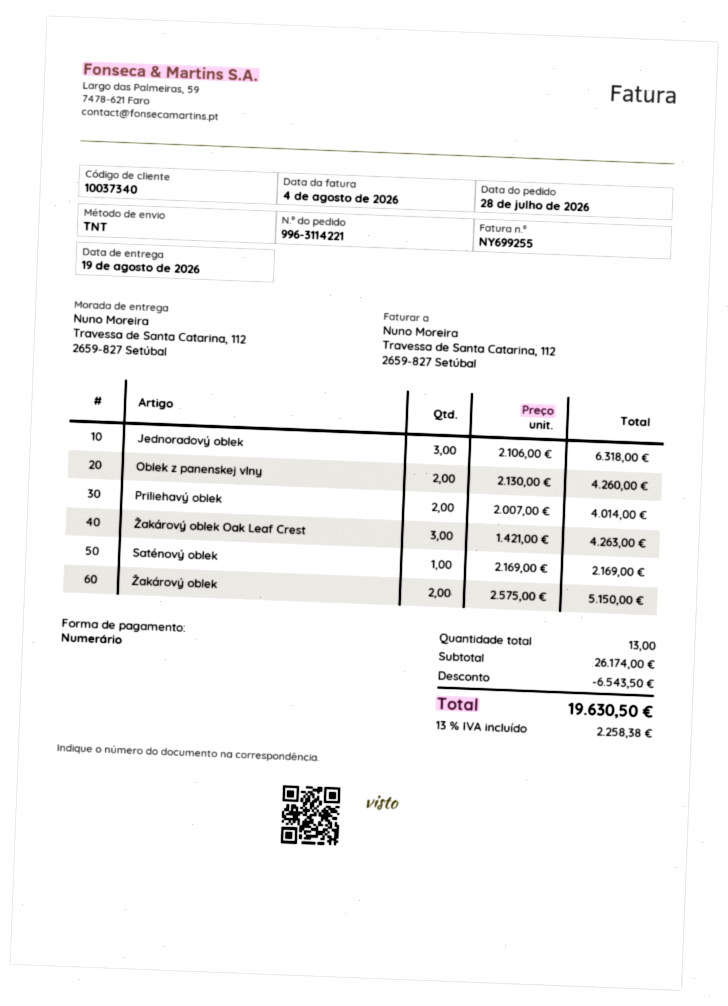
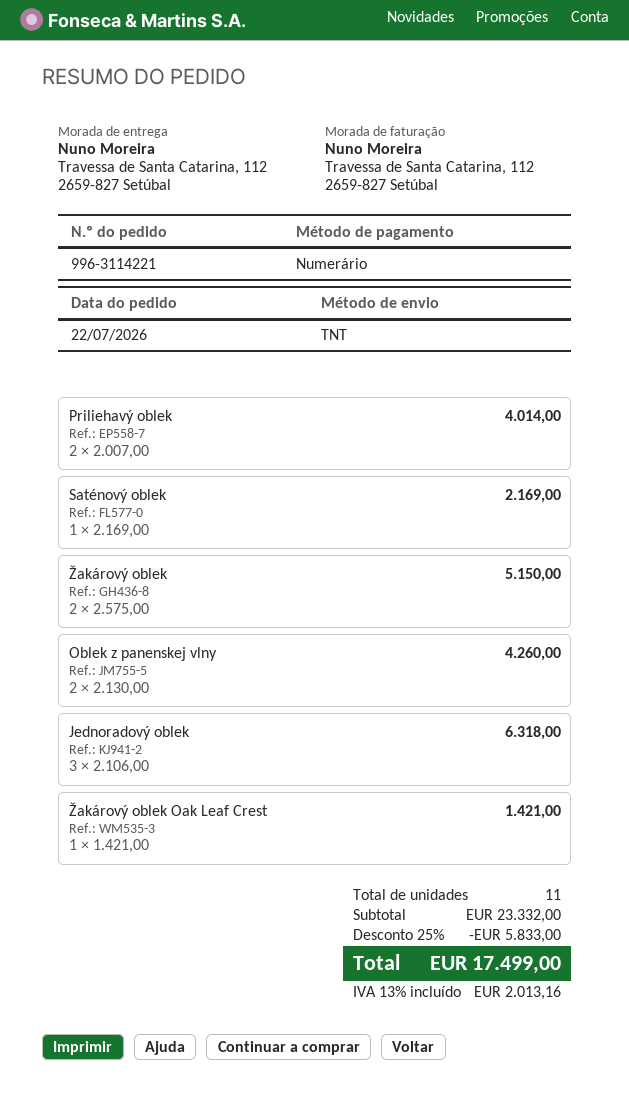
order date: 2026-07-28 -> 2026-07-22
Žakárový oblek Oak Leaf Crest: 3 x 1421.00 = 4263.00 -> 1 x 1421.00 = 1421.00
total quantity: 13 -> 11
subtotal: 26174.00 -> 23332.00
discount: 6543.50 -> 5833.00
tax: 13% = 2258.38 -> 13% = 2013.16
total: 19630.50 -> 17499.00

